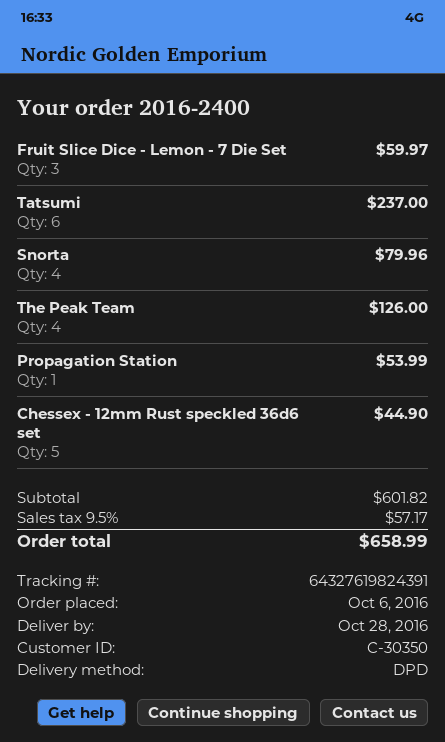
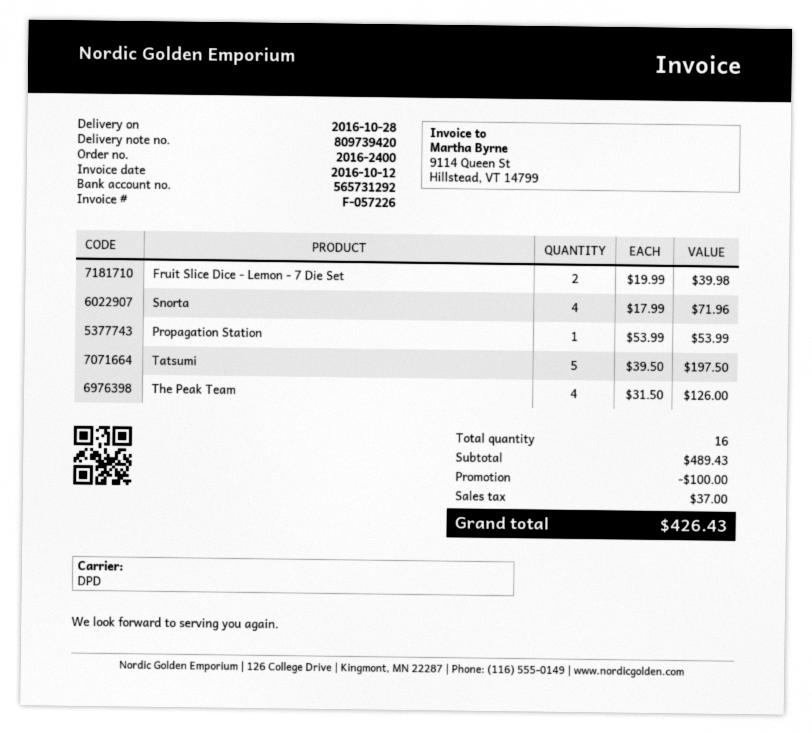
Fruit Slice Dice - Lemon - 7 Die Set: 3 for 59.97 -> 2 for 39.98
Tatsumi: 6 for 237.00 -> 5 for 197.50
Snorta: 4 for 79.96 -> 4 for 71.96
Chessex - 12mm Rust speckled 36d6 set: 5 for 44.90 -> none
subtotal: 601.82 -> 489.43
discount: none -> 100.00
tax: 57.17 -> 37.00
total: 658.99 -> 426.43

